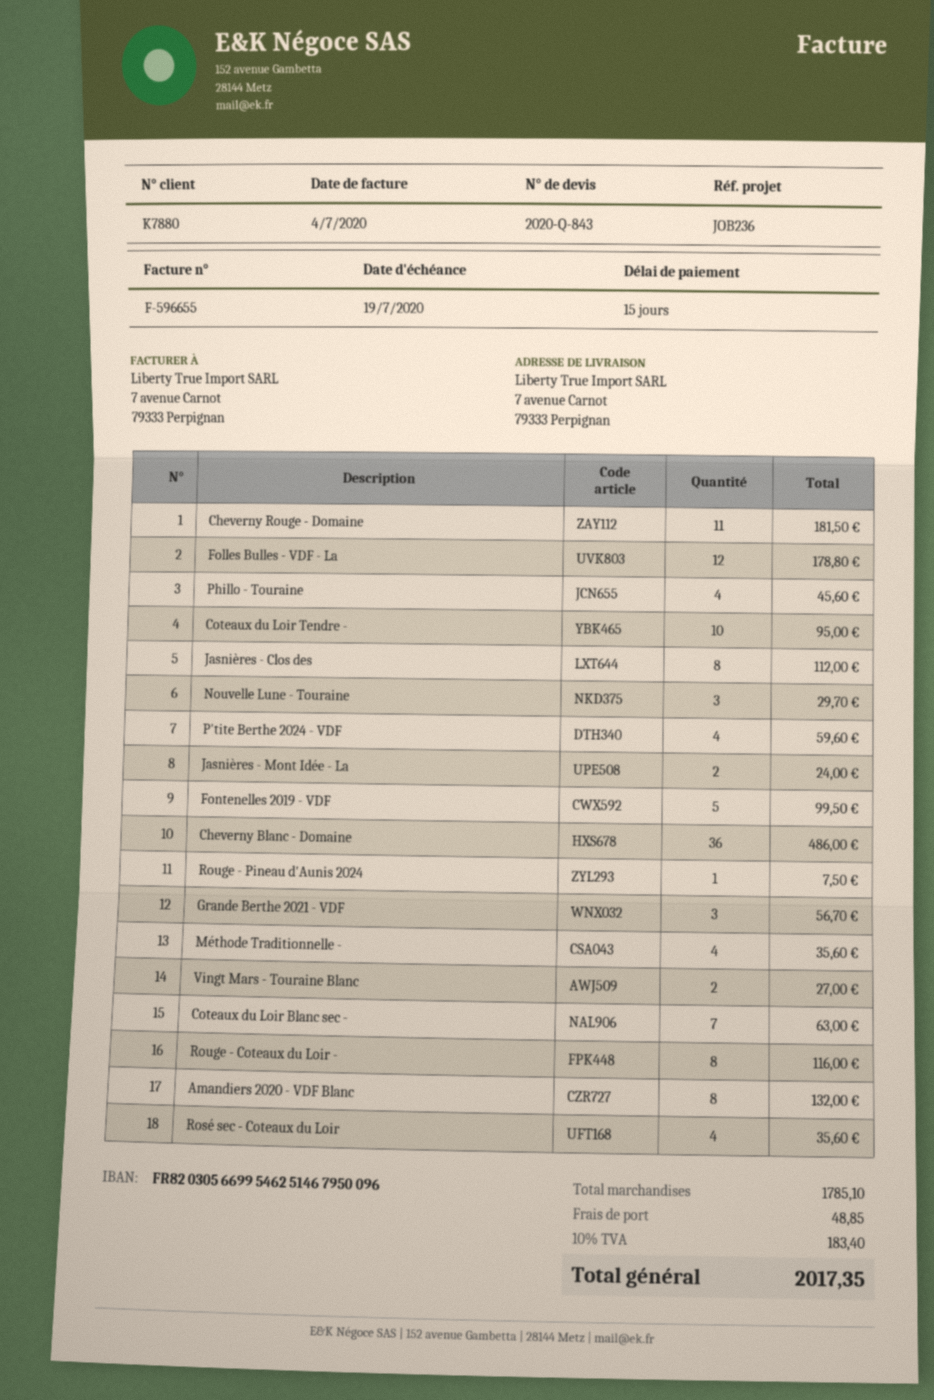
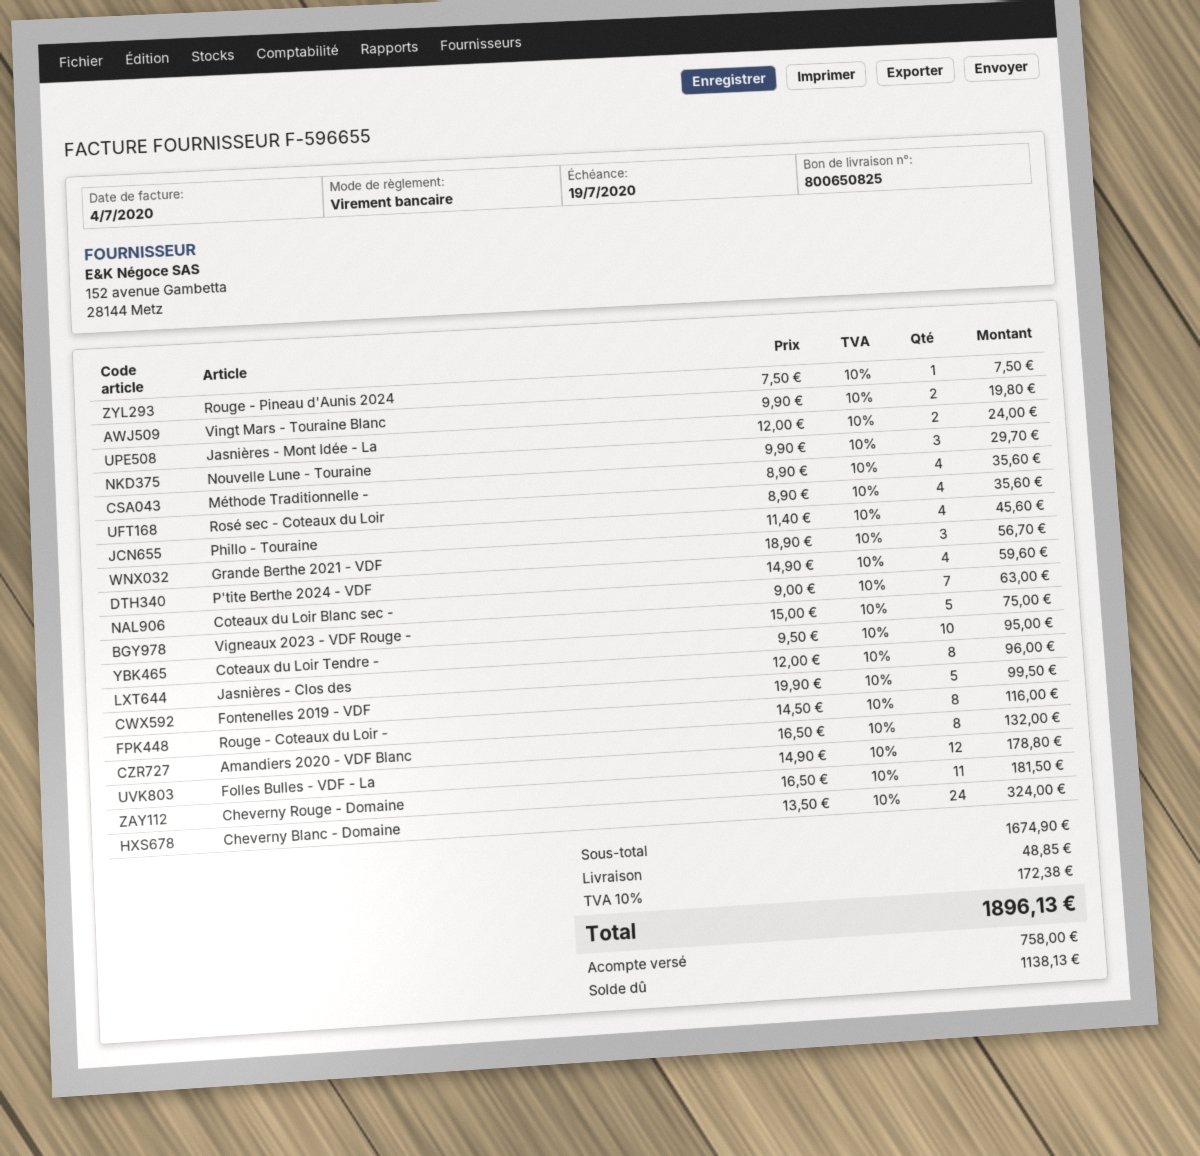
Jasnières - Clos des: 8 for 112.00 -> 8 for 96.00
Cheverny Blanc - Domaine: 36 for 486.00 -> 24 for 324.00
Vingt Mars - Touraine Blanc: 2 for 27.00 -> 2 for 19.80
Vigneaux 2023 - VDF Rouge -: none -> 5 for 75.00
subtotal: 1785.10 -> 1674.90
tax: 10% = 183.40 -> 10% = 172.38
total: 2017.35 -> 1896.13

